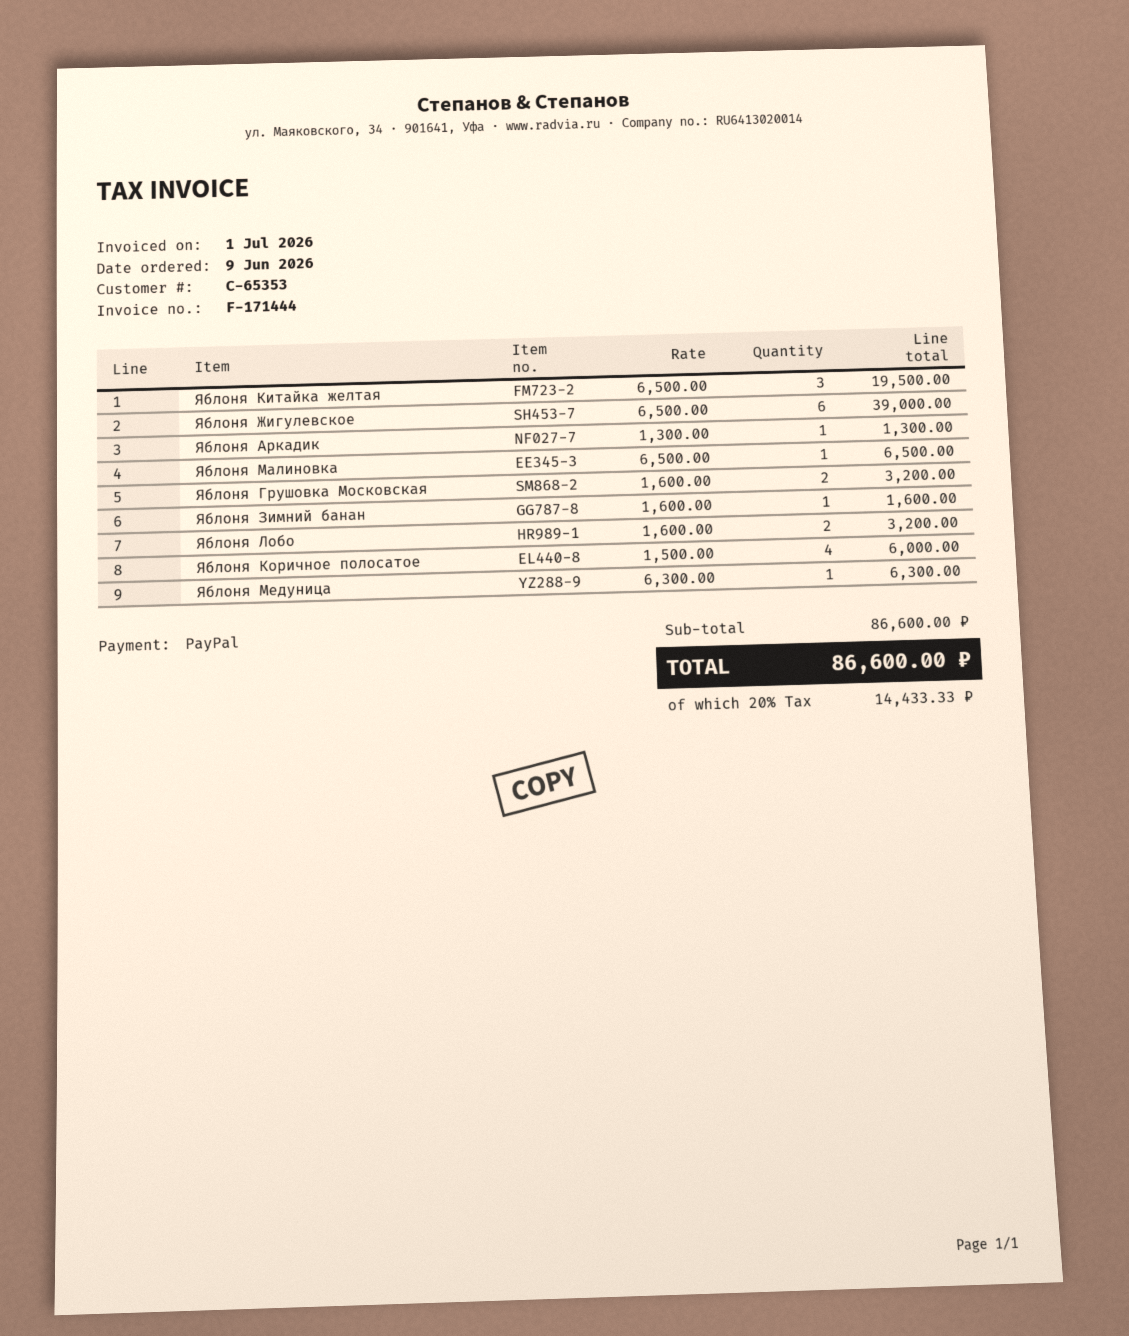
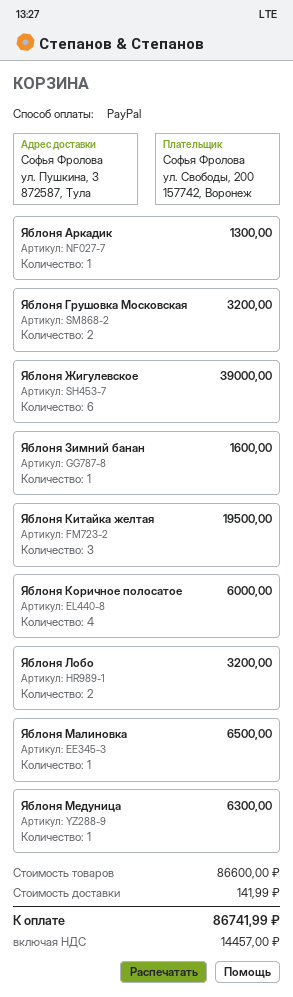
shipping: none -> 141.99
tax: 14433.33 -> 14457.00
total: 86600.00 -> 86741.99

